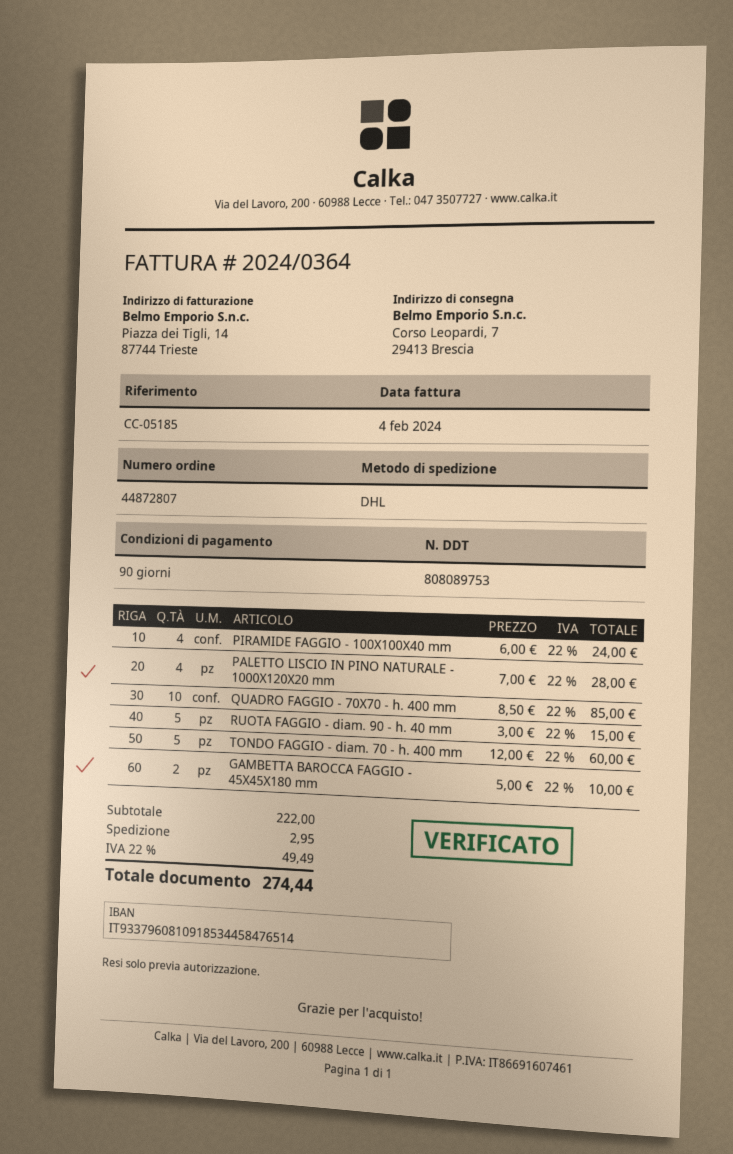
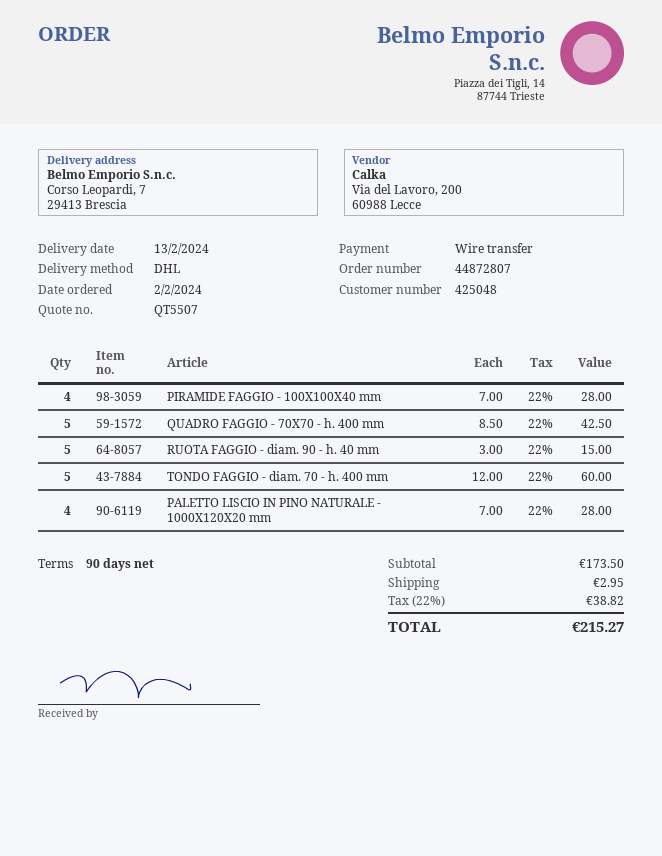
PIRAMIDE FAGGIO - 100X100X40 mm: 4 x 6.00 = 24.00 -> 4 x 7.00 = 28.00
QUADRO FAGGIO - 70X70 - h. 400 mm: 10 x 8.50 = 85.00 -> 5 x 8.50 = 42.50
GAMBETTA BAROCCA FAGGIO - 45X45X180 mm: 2 x 5.00 = 10.00 -> none
subtotal: 222.00 -> 173.50
tax: 22% = 49.49 -> 22% = 38.82
total: 274.44 -> 215.27

